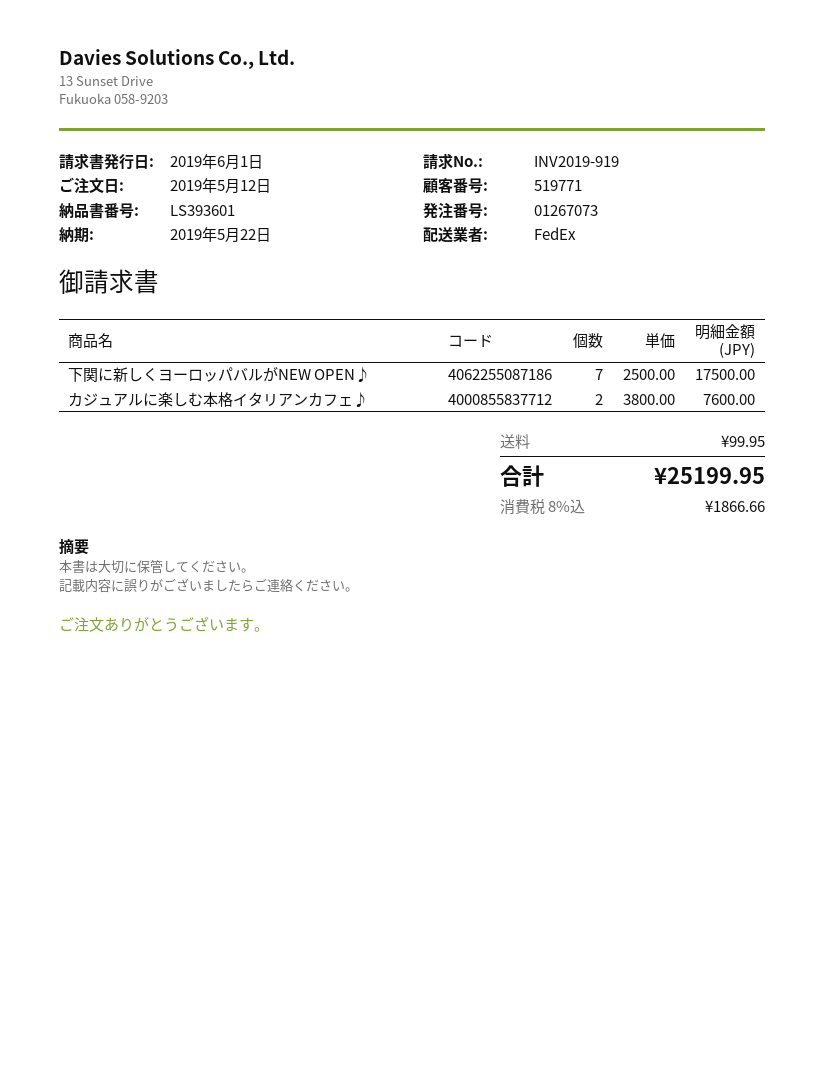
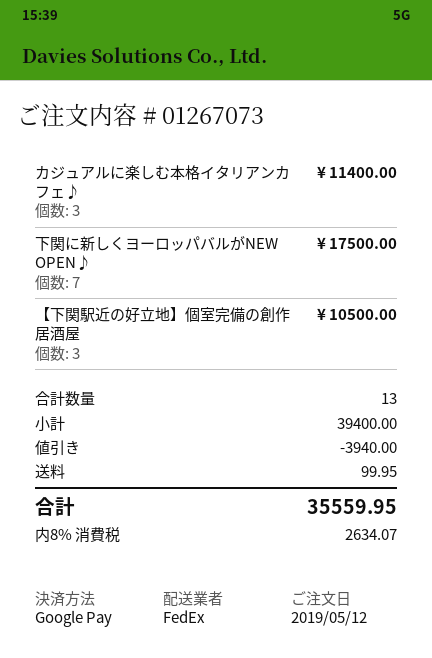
カジュアルに楽しむ本格イタリアンカフェ♪: 2 for 7600.00 -> 3 for 11400.00
【下関駅近の好立地】個室完備の創作居酒屋: none -> 3 for 10500.00
discount: none -> 3940.00
tax: 8% = 1866.66 -> 8% = 2634.07
total: 25199.95 -> 35559.95

